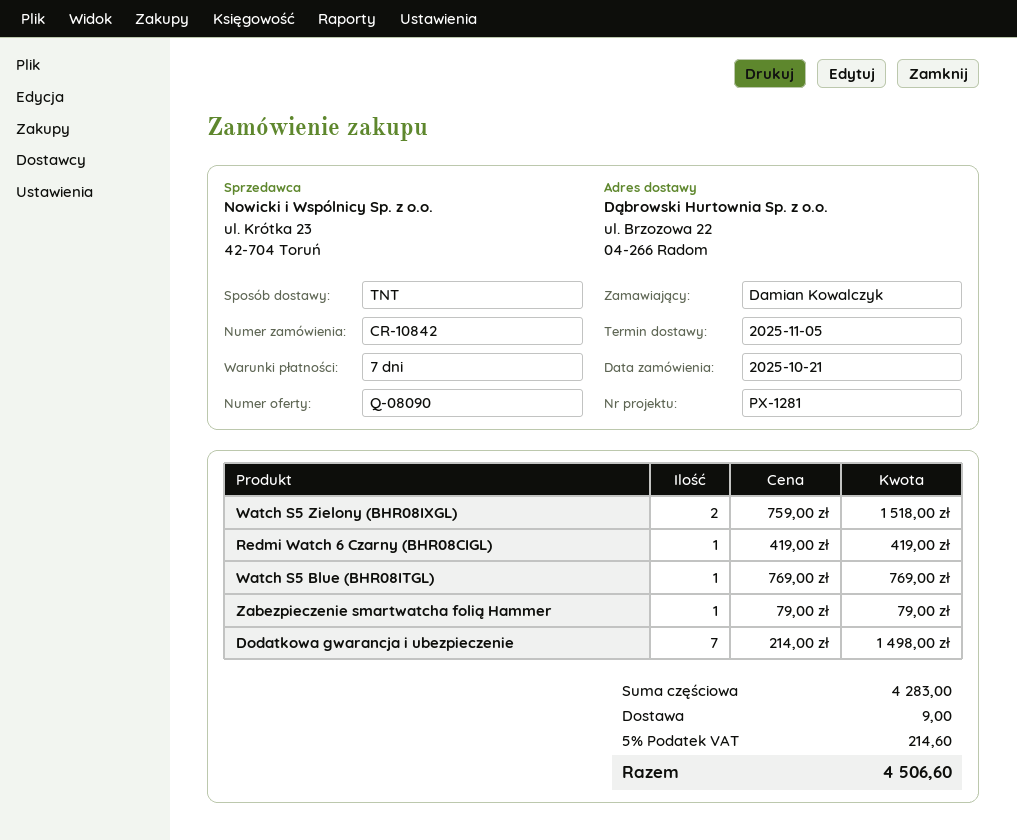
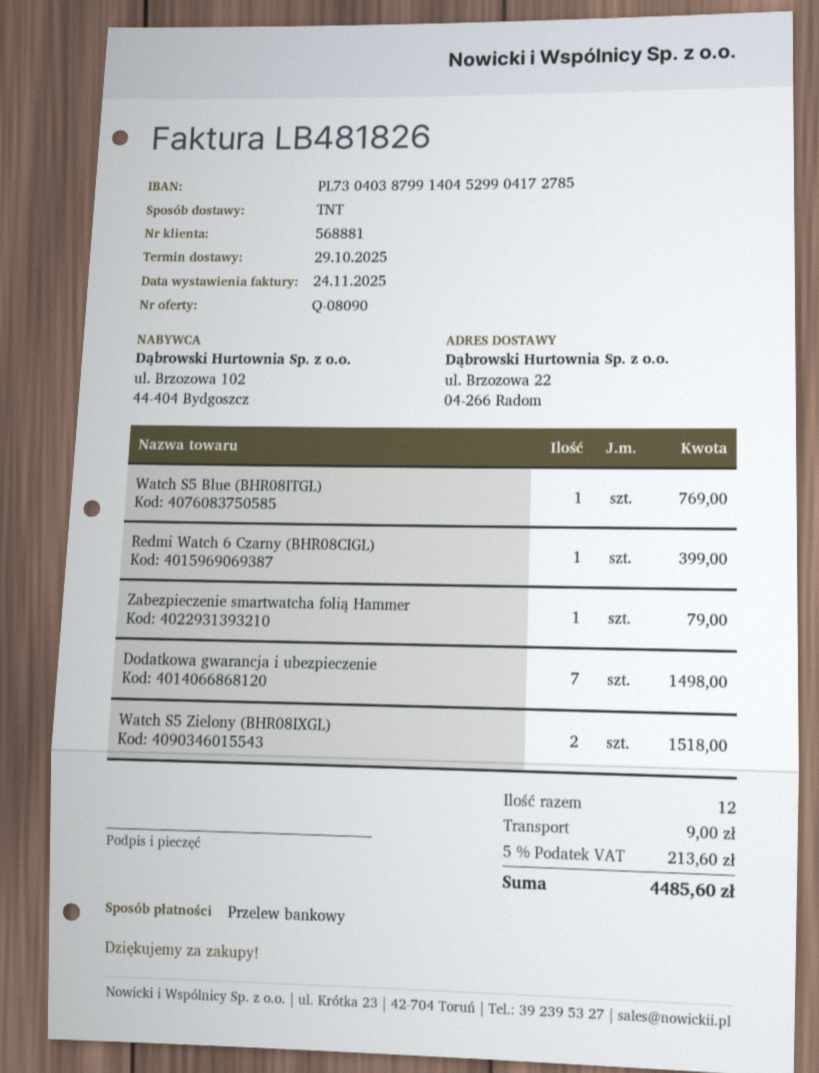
delivery date: 2025-11-05 -> 2025-10-29
Redmi Watch 6 Czarny (BHR08CIGL): 1 for 419.00 -> 1 for 399.00
tax: 5% = 214.60 -> 5% = 213.60
total: 4506.60 -> 4485.60

